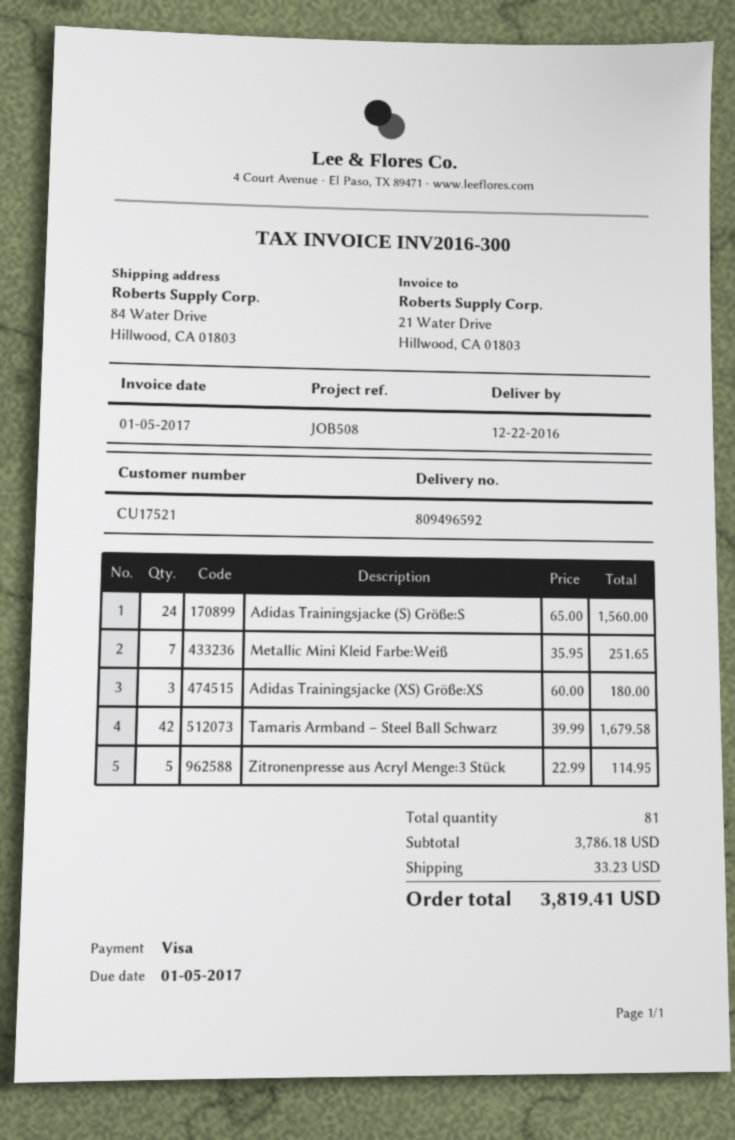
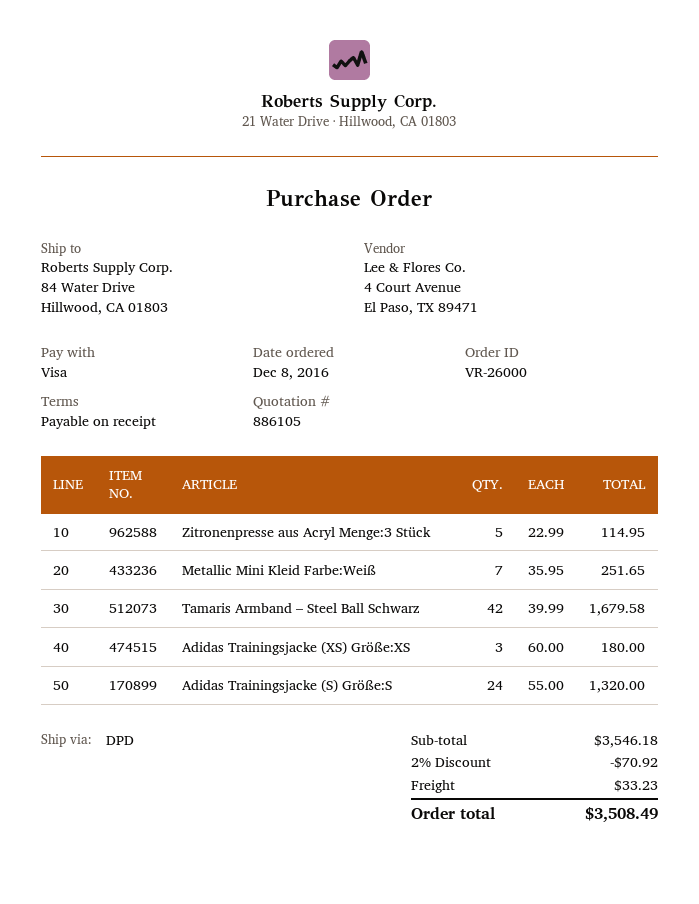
Adidas Trainingsjacke (S) Größe:S: 24 x 65.00 = 1560.00 -> 24 x 55.00 = 1320.00
subtotal: 3786.18 -> 3546.18
discount: none -> 2% = 70.92
total: 3819.41 -> 3508.49

